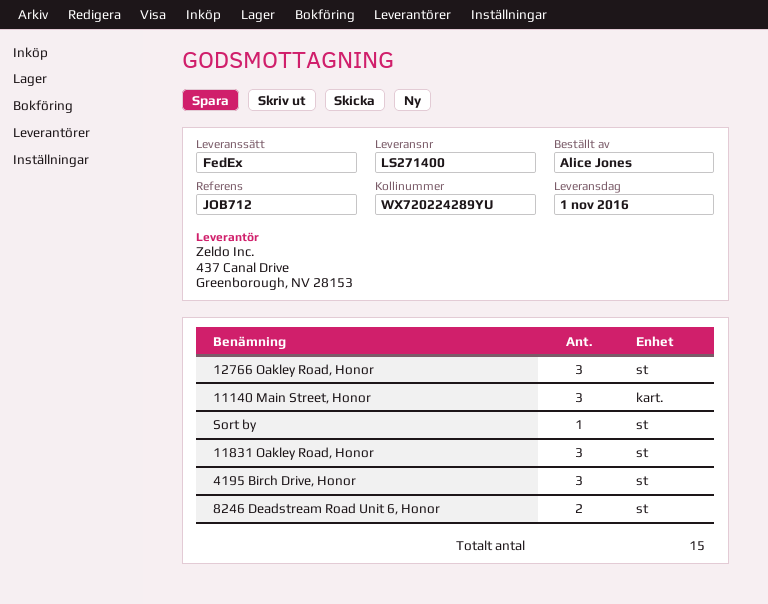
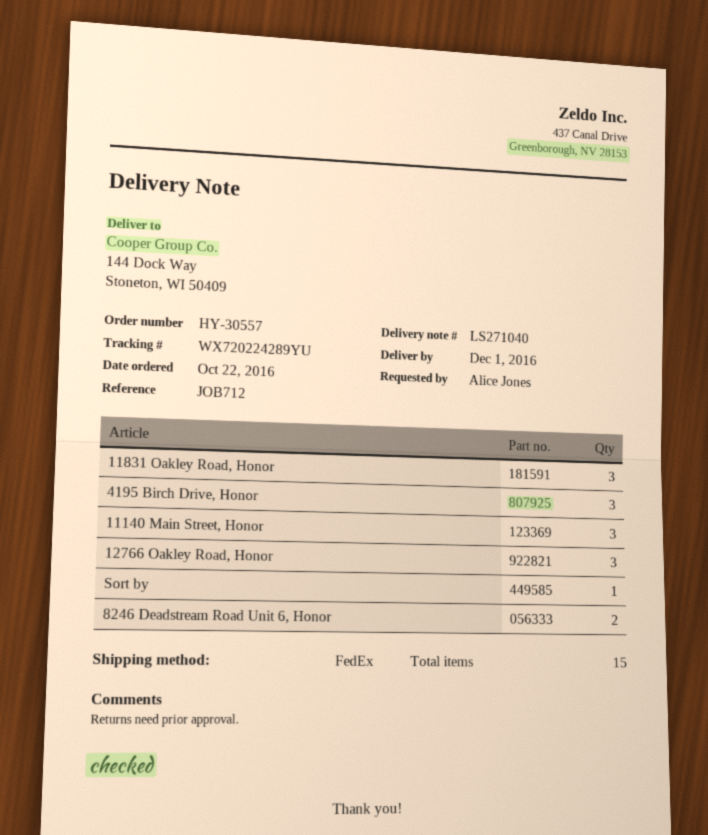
delivery note number: LS271400 -> LS271040
delivery date: 2016-11-01 -> 2016-12-01

